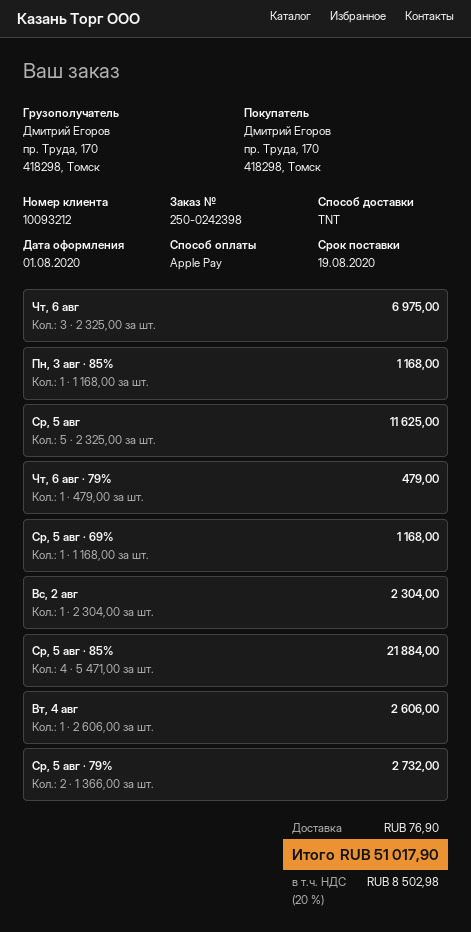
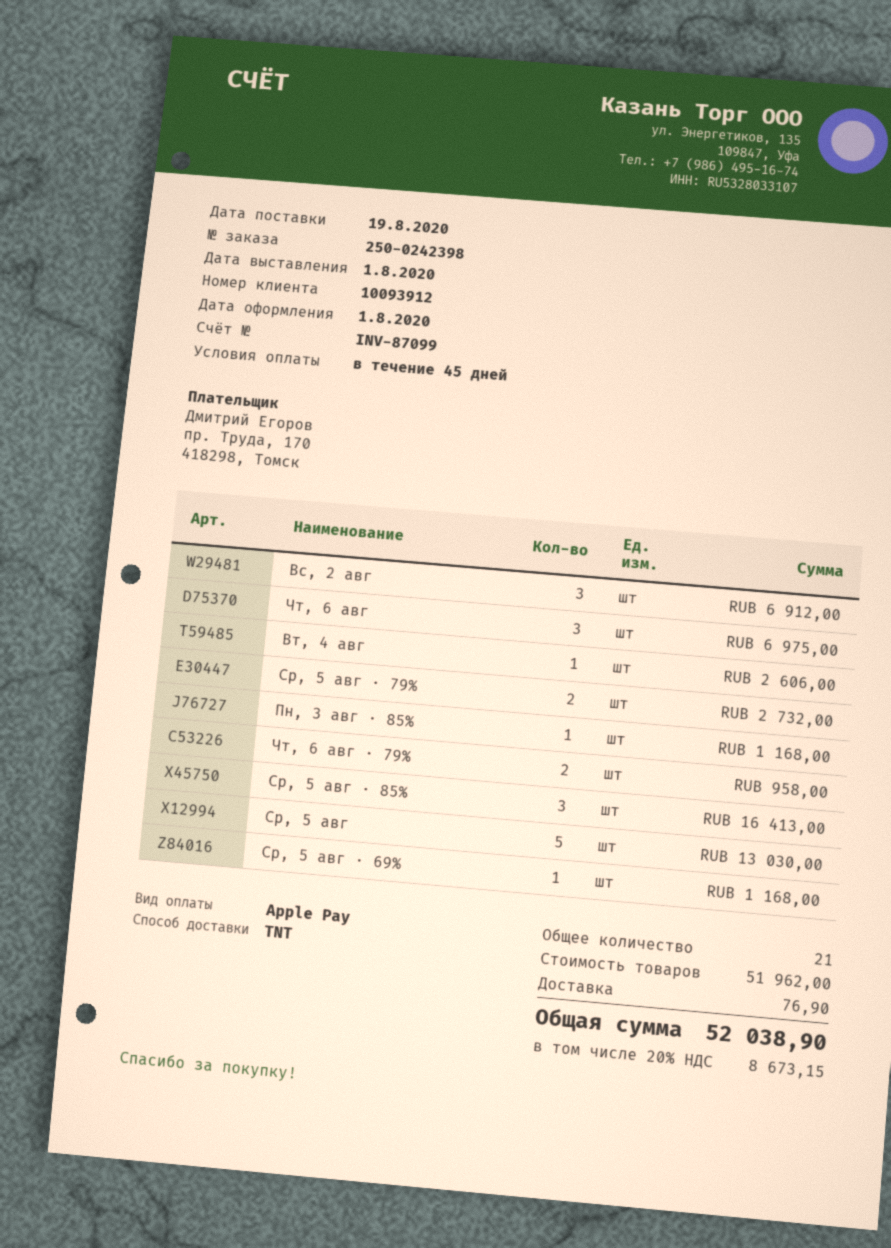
customer number: 10093212 -> 10093912
Ср, 5 авг: 5 for 11625.00 -> 5 for 13030.00
Чт, 6 авг · 79%: 1 for 479.00 -> 2 for 958.00
Вс, 2 авг: 1 for 2304.00 -> 3 for 6912.00
Ср, 5 авг · 85%: 4 for 21884.00 -> 3 for 16413.00
tax: 20% = 8502.98 -> 20% = 8673.15
total: 51017.90 -> 52038.90

